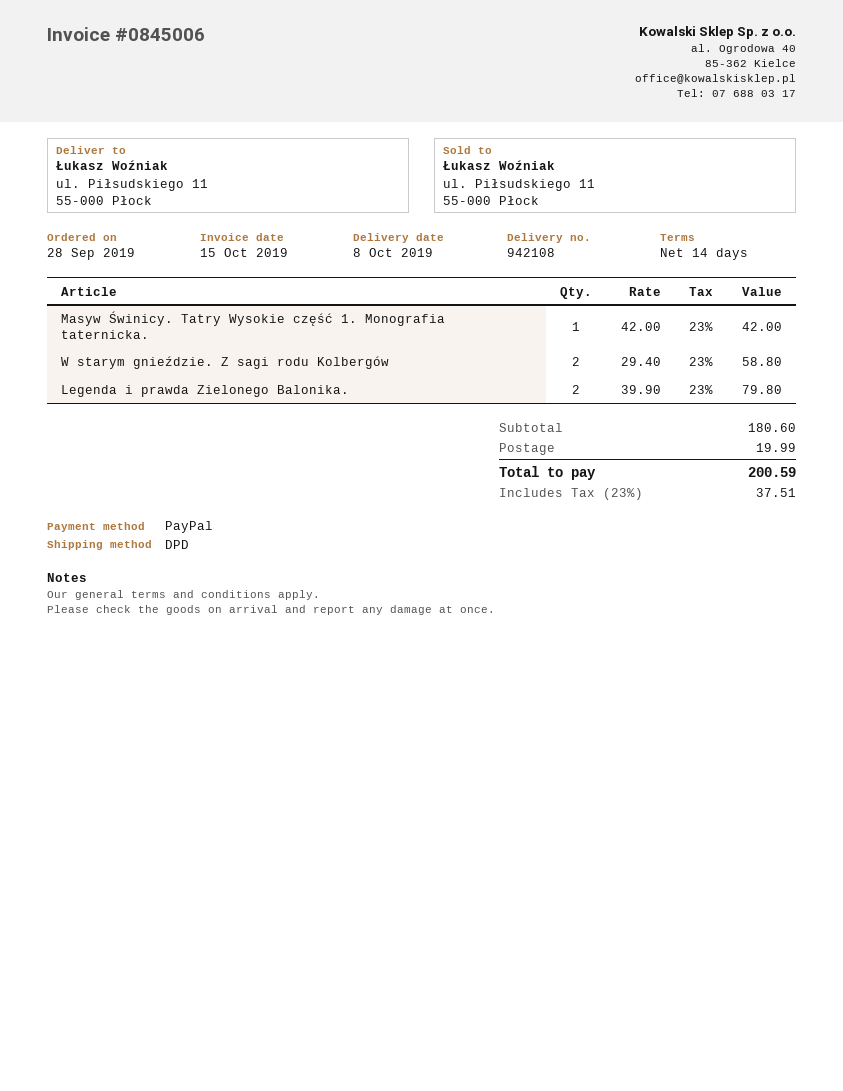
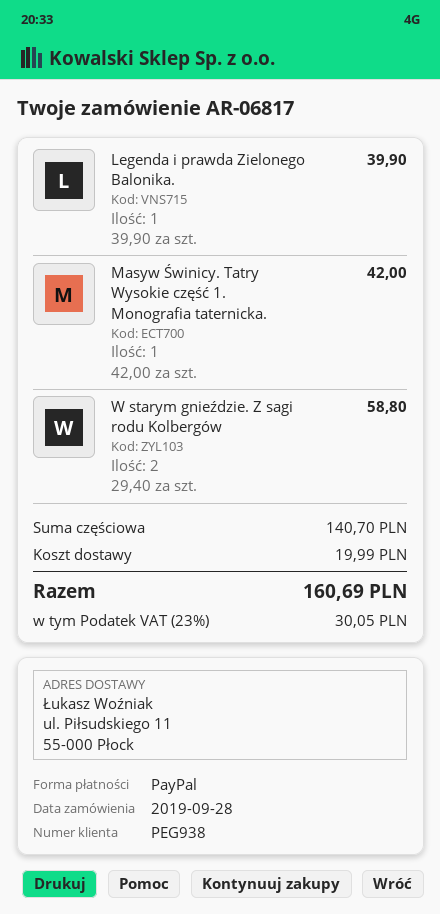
Legenda i prawda Zielonego Balonika.: 2 x 39.90 = 79.80 -> 1 x 39.90 = 39.90
subtotal: 180.60 -> 140.70
tax: 23% = 37.51 -> 23% = 30.05
total: 200.59 -> 160.69

